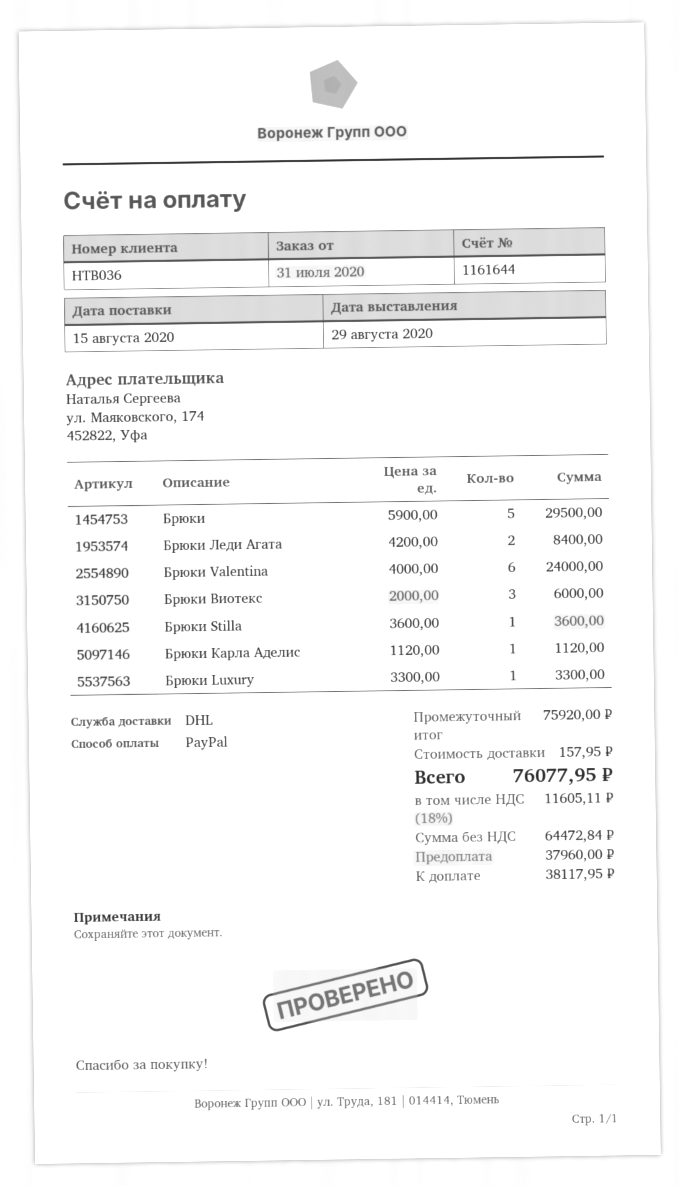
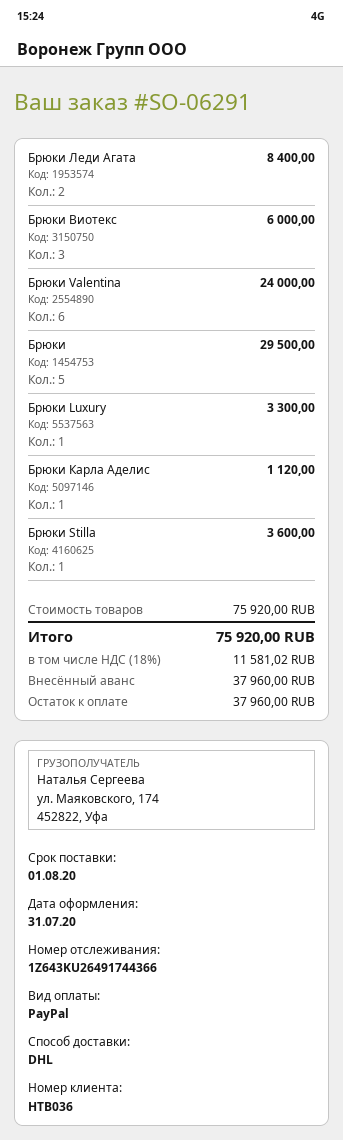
delivery date: 2020-08-15 -> 2020-08-01
shipping: 157.95 -> none
tax: 18% = 11605.11 -> 18% = 11581.02
total: 76077.95 -> 75920.00
balance: 38117.95 -> 37960.00

